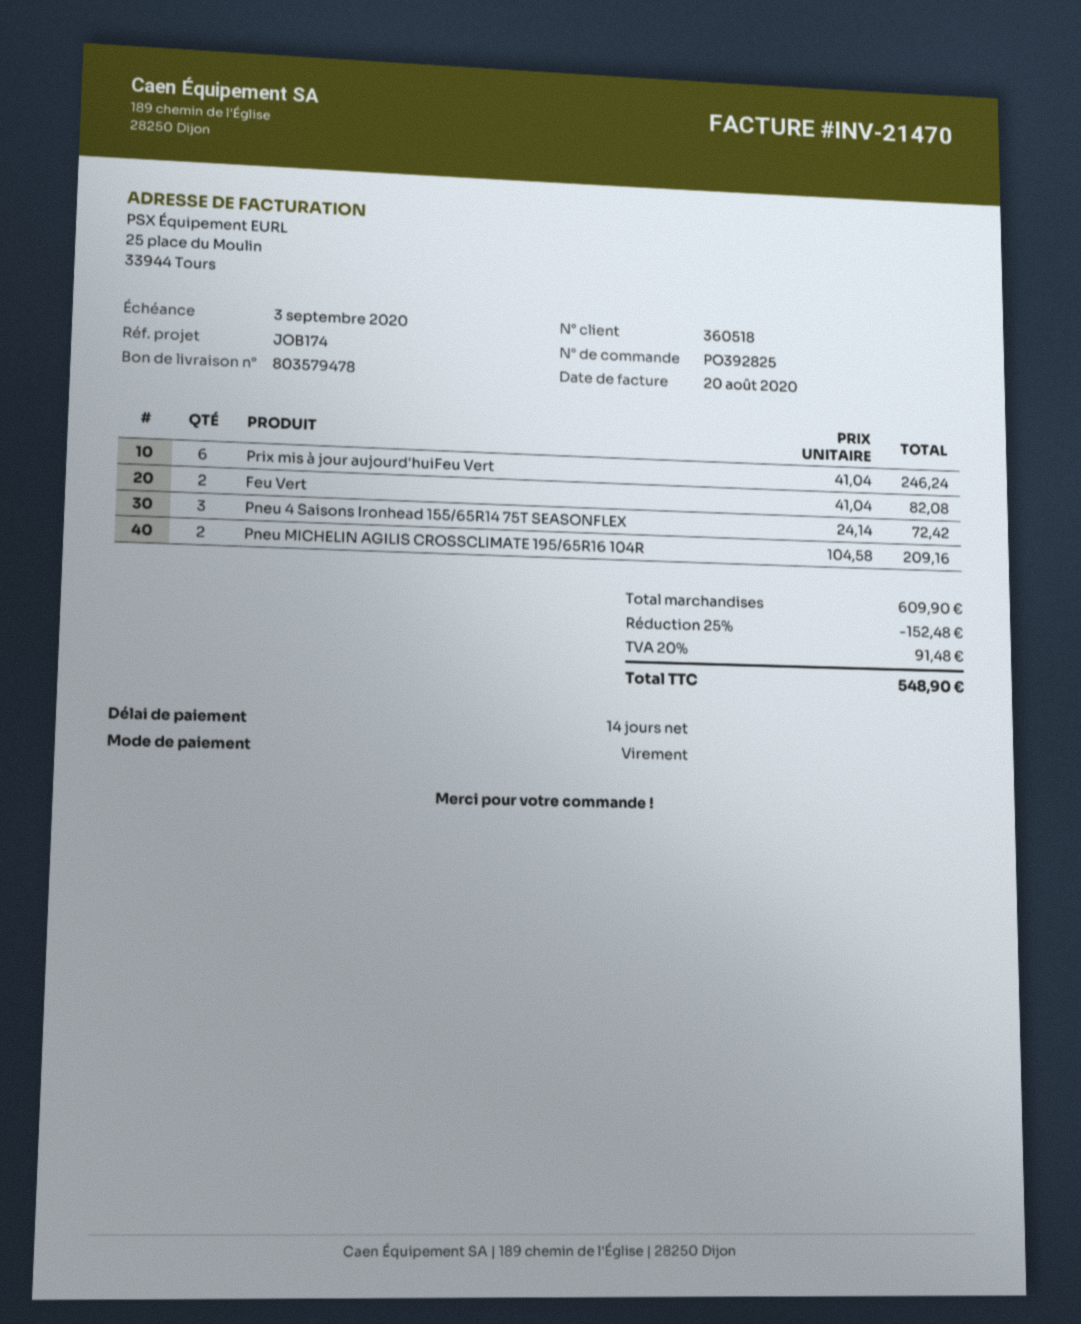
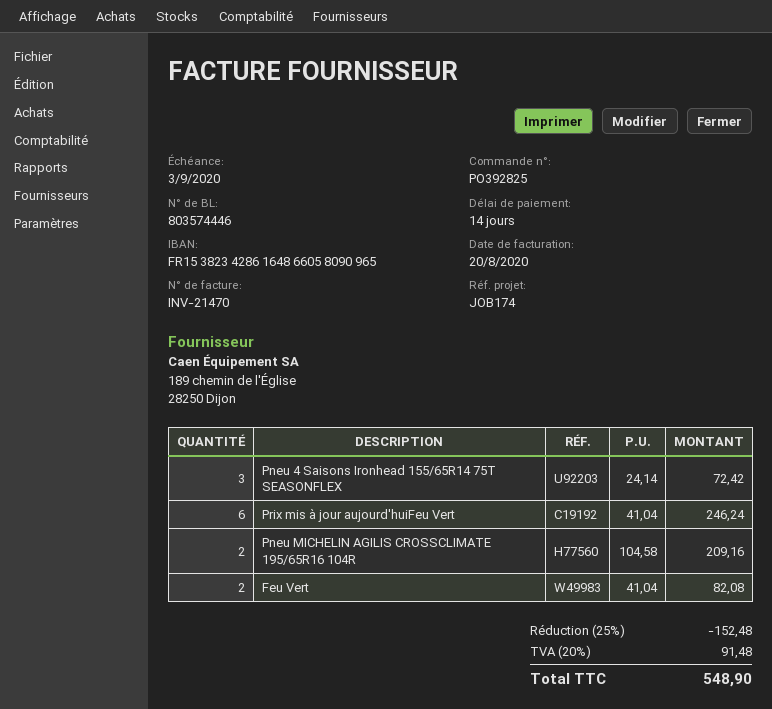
delivery note number: 803579478 -> 803574446

